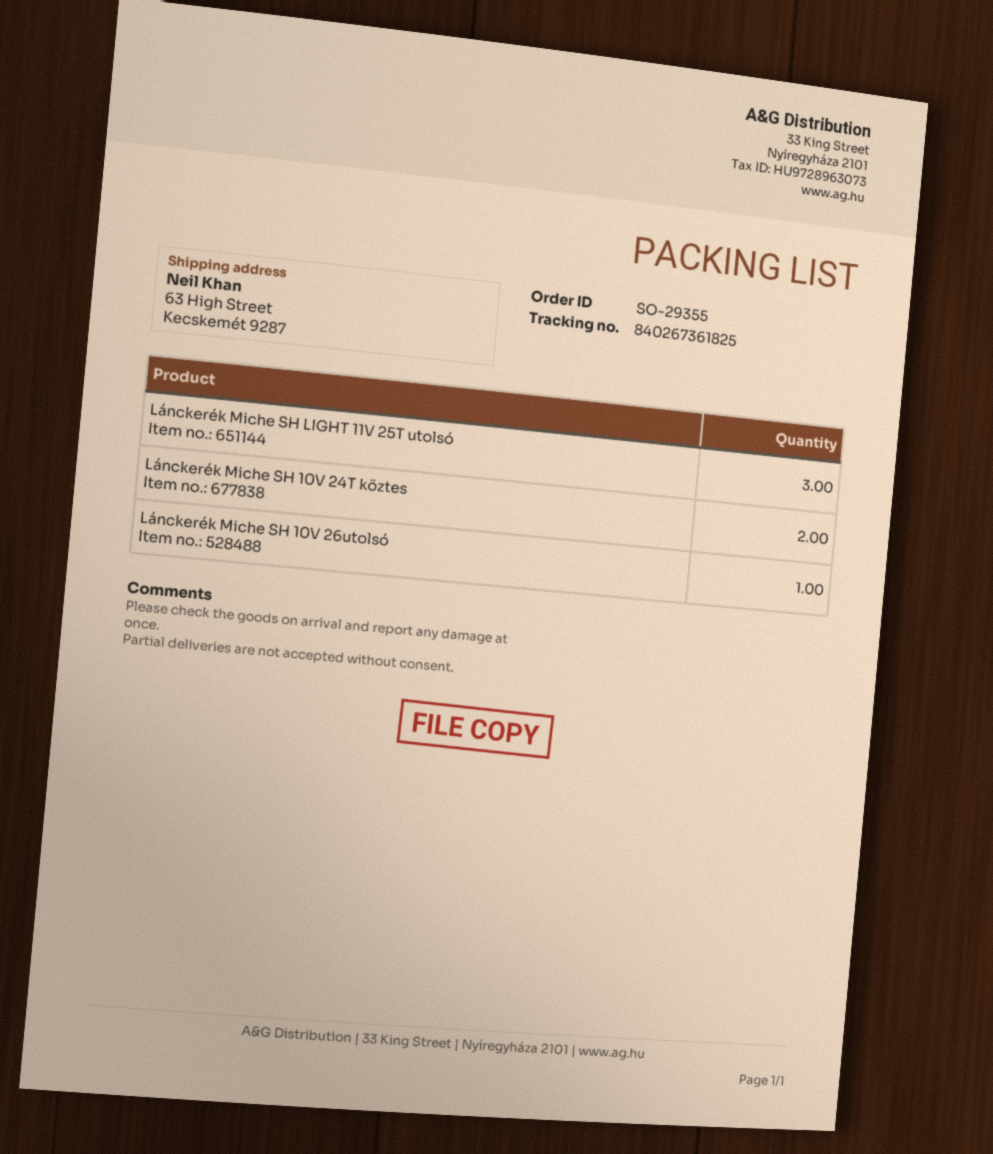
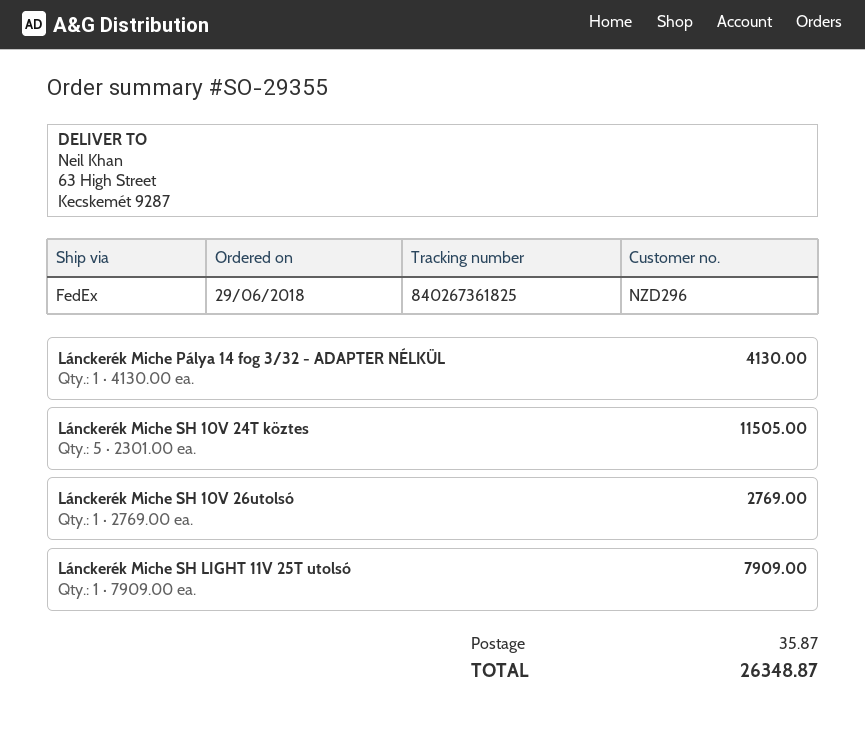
Lánckerék Miche SH LIGHT 11V 25T utolsó: 3 -> 1
Lánckerék Miche SH 10V 24T köztes: 2 -> 5
Lánckerék Miche Pálya 14 fog 3/32 - ADAPTER NÉLKÜL: none -> 1

